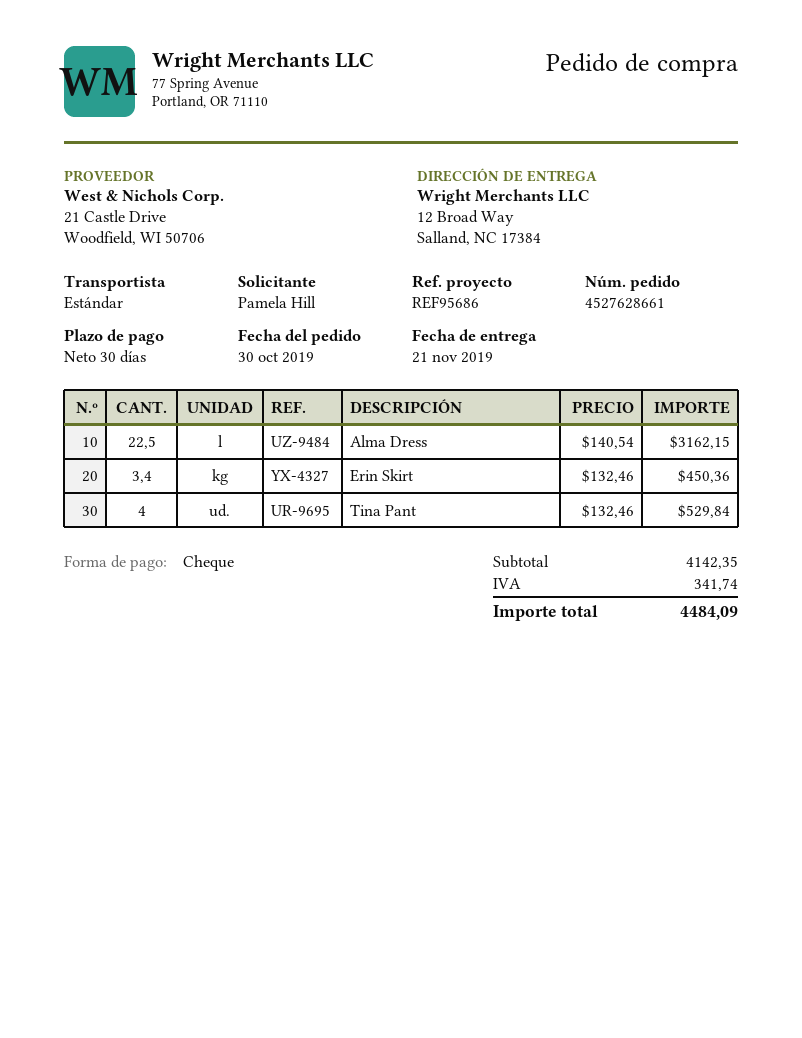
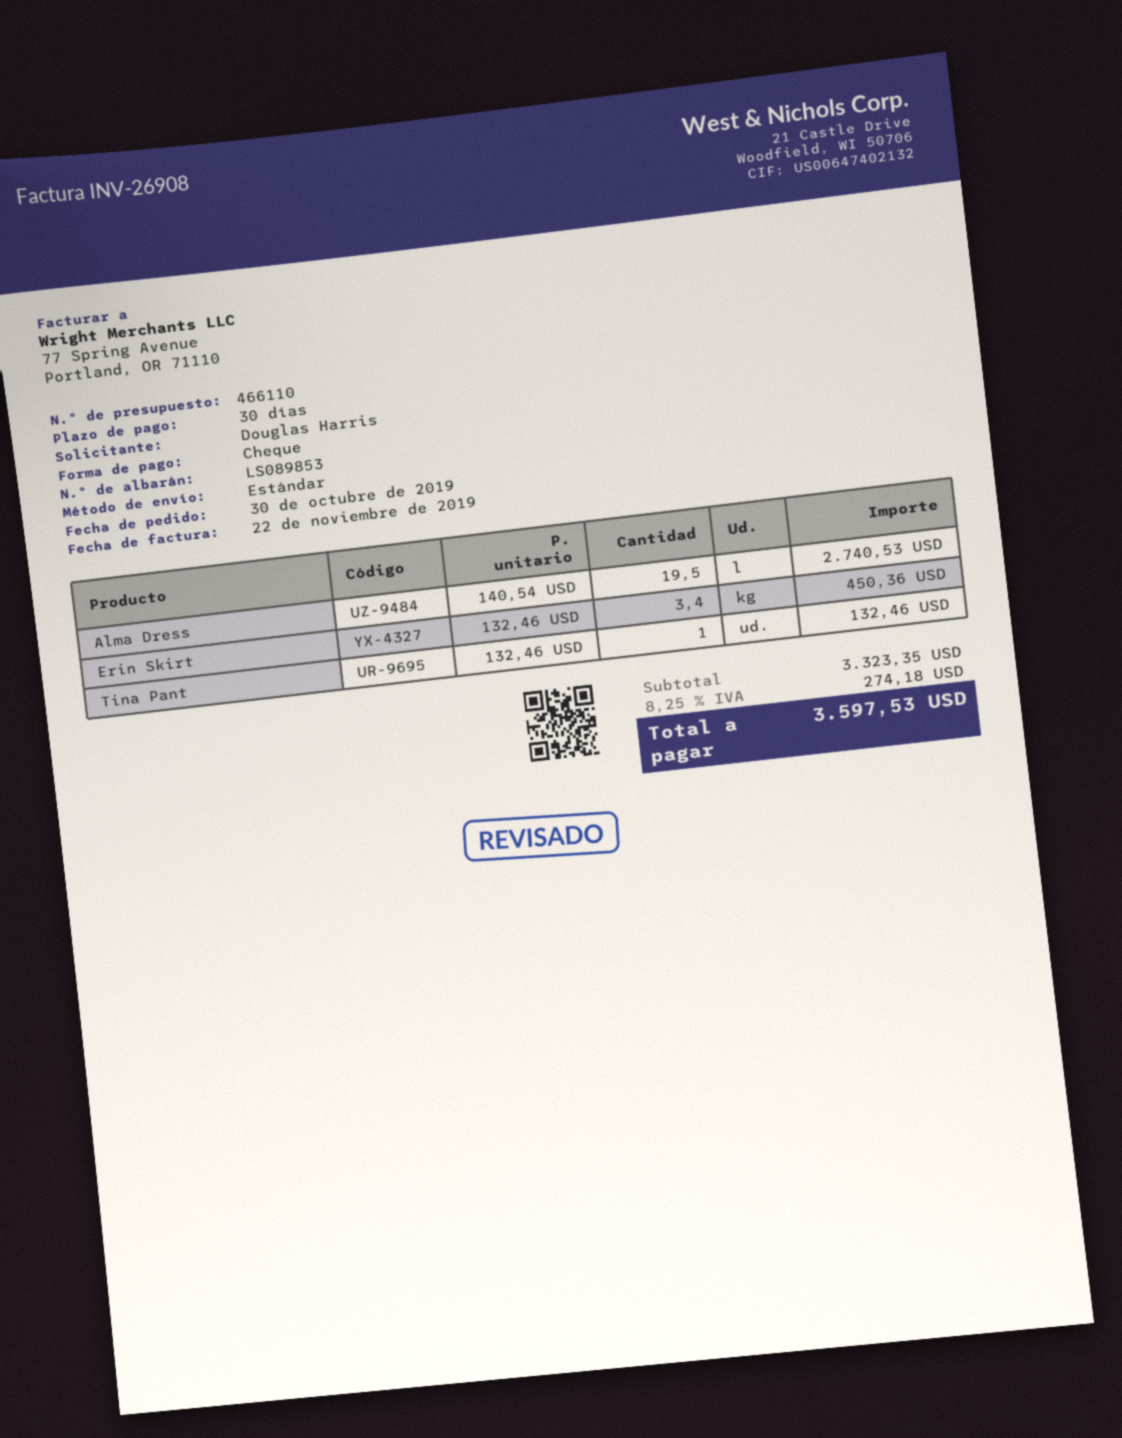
ordered by: Pamela Hill -> Douglas Harris
Alma Dress: 22.5 x 140.54 = 3162.15 -> 19.5 x 140.54 = 2740.53
Tina Pant: 4 x 132.46 = 529.84 -> 1 x 132.46 = 132.46
subtotal: 4142.35 -> 3323.35
tax: 341.74 -> 274.18
total: 4484.09 -> 3597.53

